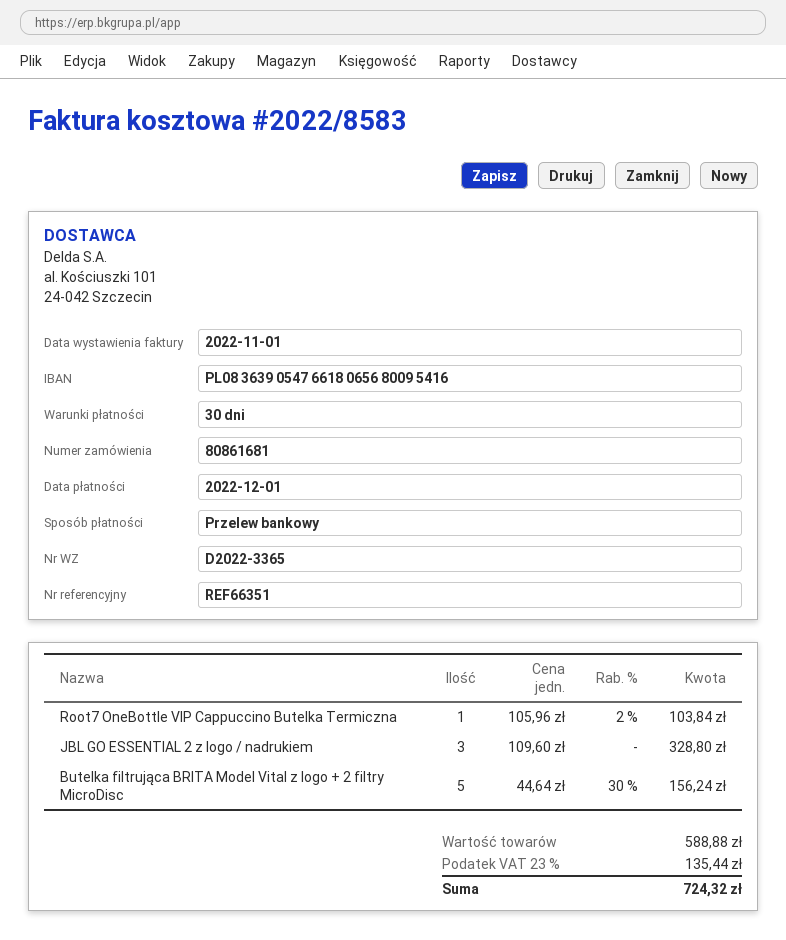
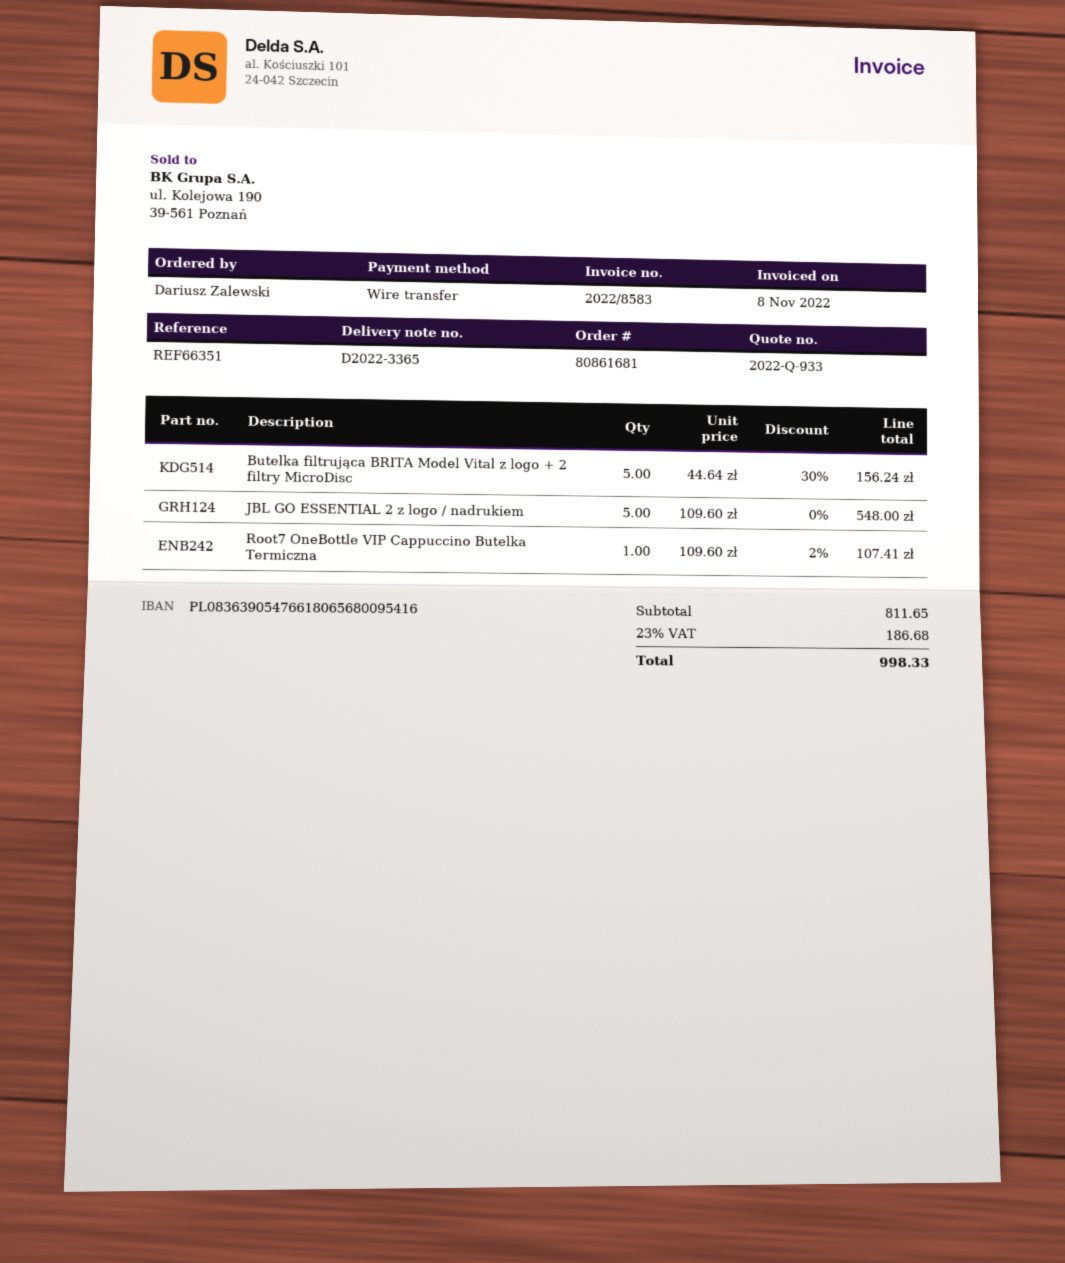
invoice date: 2022-11-01 -> 2022-11-08
Root7 OneBottle VIP Cappuccino Butelka Termiczna: 1 x 105.96 - 2% = 103.84 -> 1 x 109.60 - 2% = 107.41
JBL GO ESSENTIAL 2 z logo / nadrukiem: 3 x 109.60 = 328.80 -> 5 x 109.60 = 548.00
subtotal: 588.88 -> 811.65
tax: 23% = 135.44 -> 23% = 186.68
total: 724.32 -> 998.33

